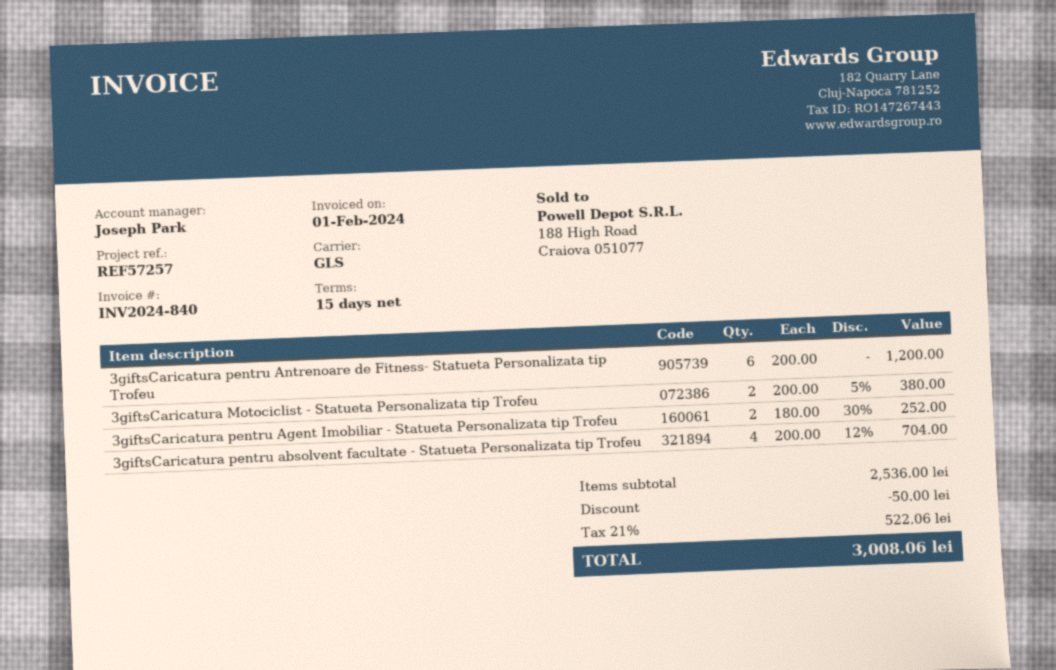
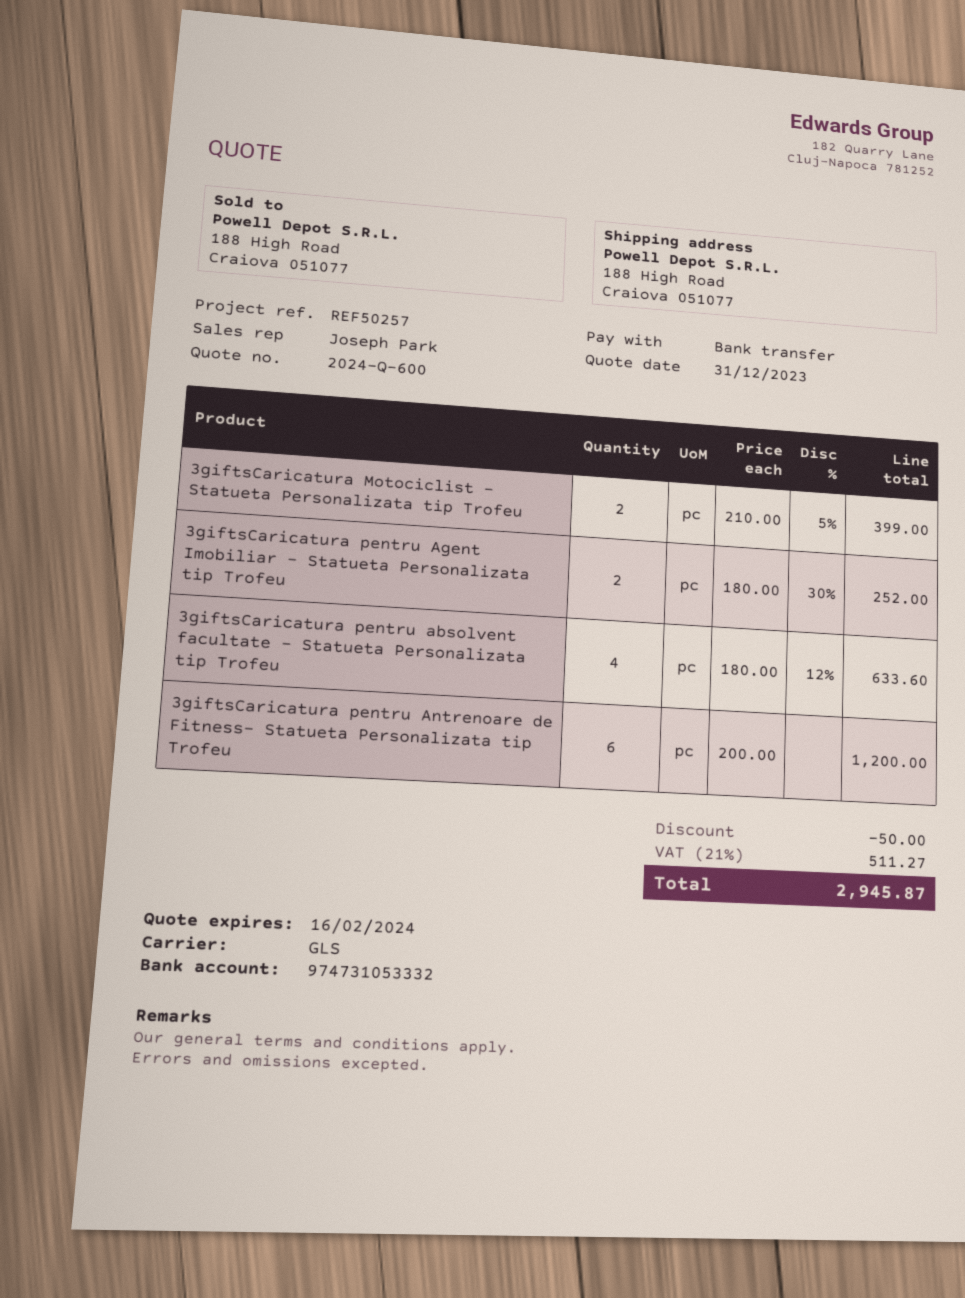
reference: REF57257 -> REF50257
3giftsCaricatura Motociclist - Statueta Personalizata tip Trofeu: 2 x 200.00 - 5% = 380.00 -> 2 x 210.00 - 5% = 399.00
3giftsCaricatura pentru absolvent facultate - Statueta Personalizata tip Trofeu: 4 x 200.00 - 12% = 704.00 -> 4 x 180.00 - 12% = 633.60
tax: 21% = 522.06 -> 21% = 511.27
total: 3008.06 -> 2945.87

